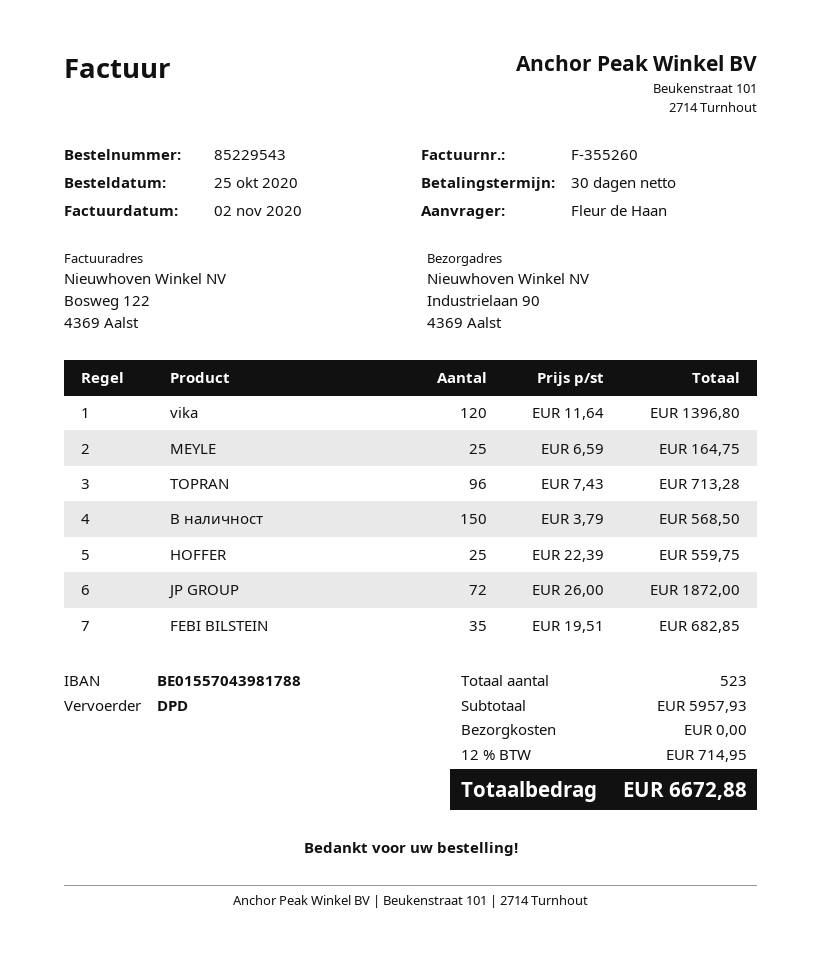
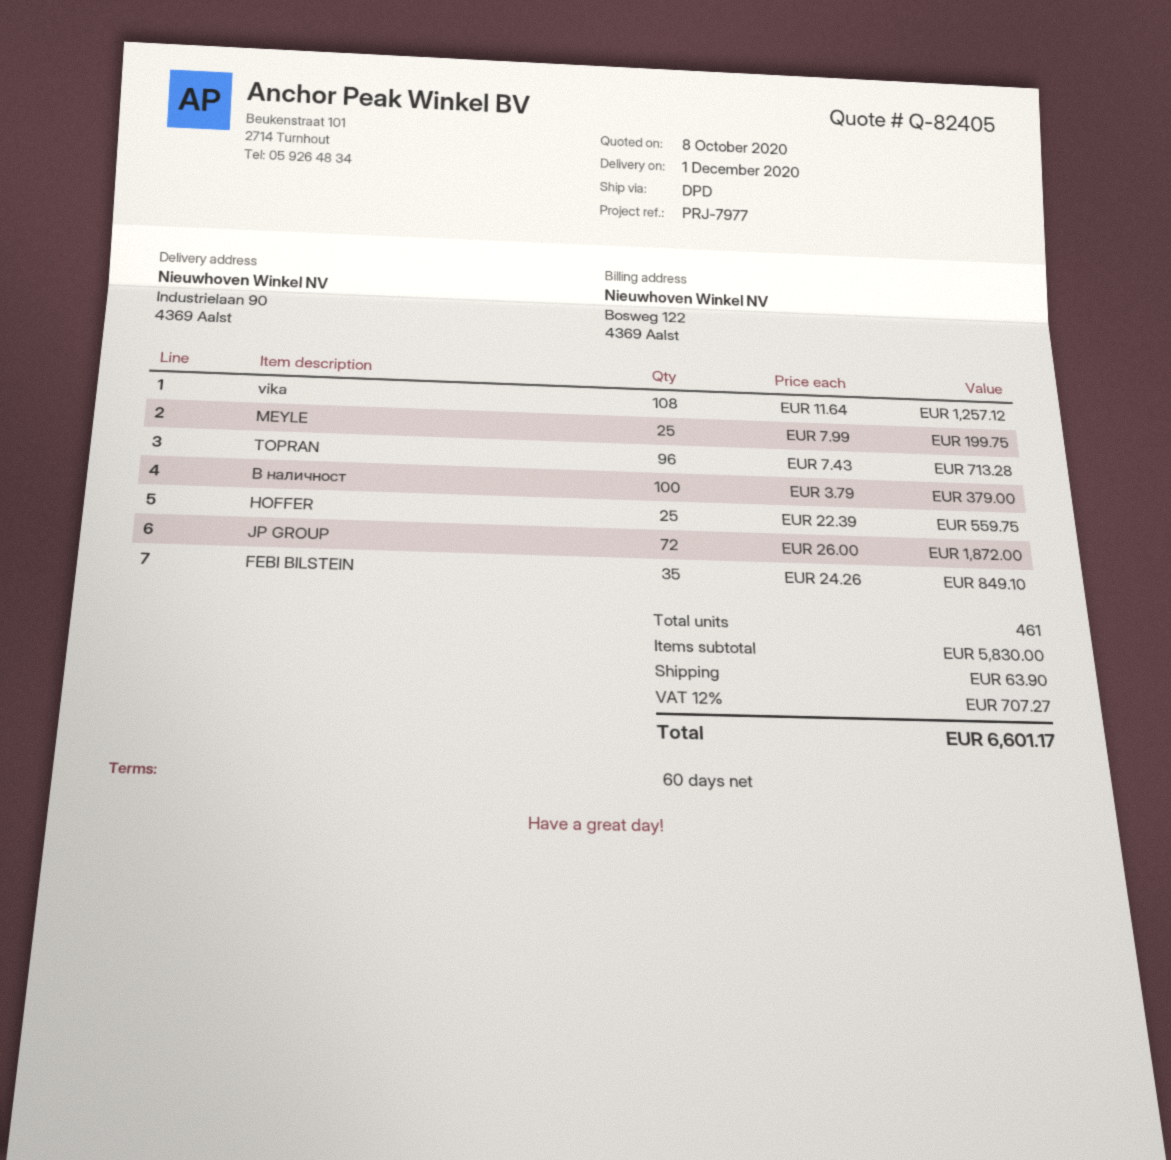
payment terms: 30 days -> 60 days
vika: 120 x 11.64 = 1396.80 -> 108 x 11.64 = 1257.12
MEYLE: 25 x 6.59 = 164.75 -> 25 x 7.99 = 199.75
В наличност: 150 x 3.79 = 568.50 -> 100 x 3.79 = 379.00
FEBI BILSTEIN: 35 x 19.51 = 682.85 -> 35 x 24.26 = 849.10
total quantity: 523 -> 461
subtotal: 5957.93 -> 5830.00
shipping: 0.00 -> 63.90
tax: 12% = 714.95 -> 12% = 707.27
total: 6672.88 -> 6601.17

